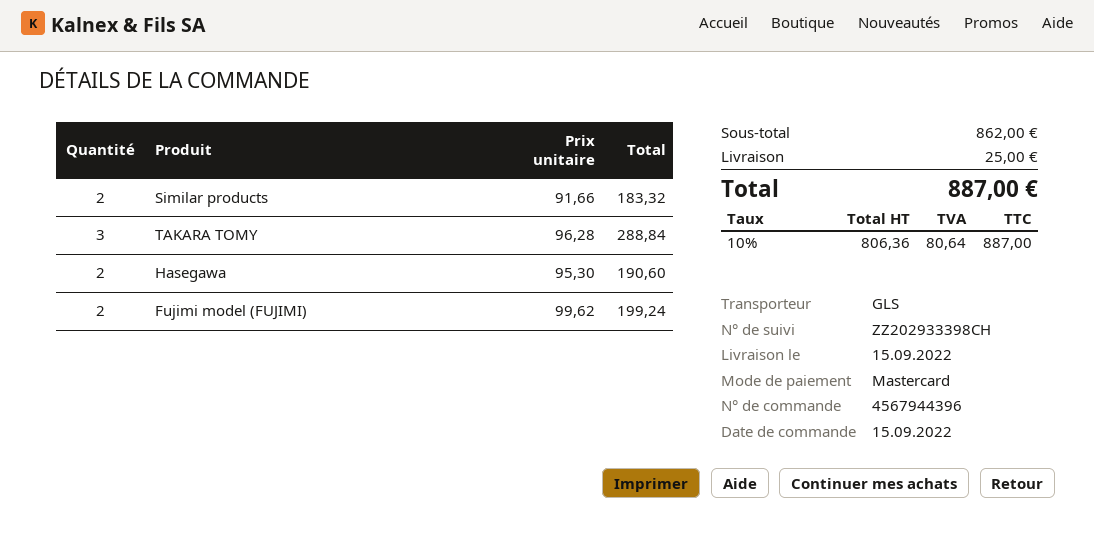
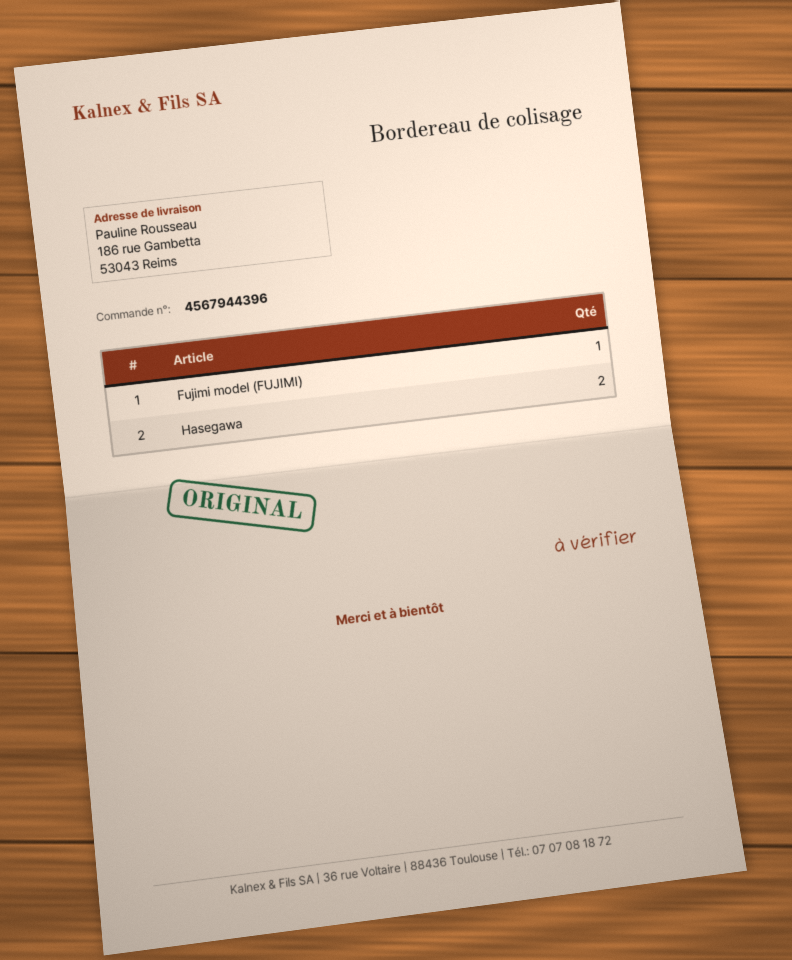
Similar products: 2 -> none
TAKARA TOMY: 3 -> none
Fujimi model (FUJIMI): 2 -> 1

